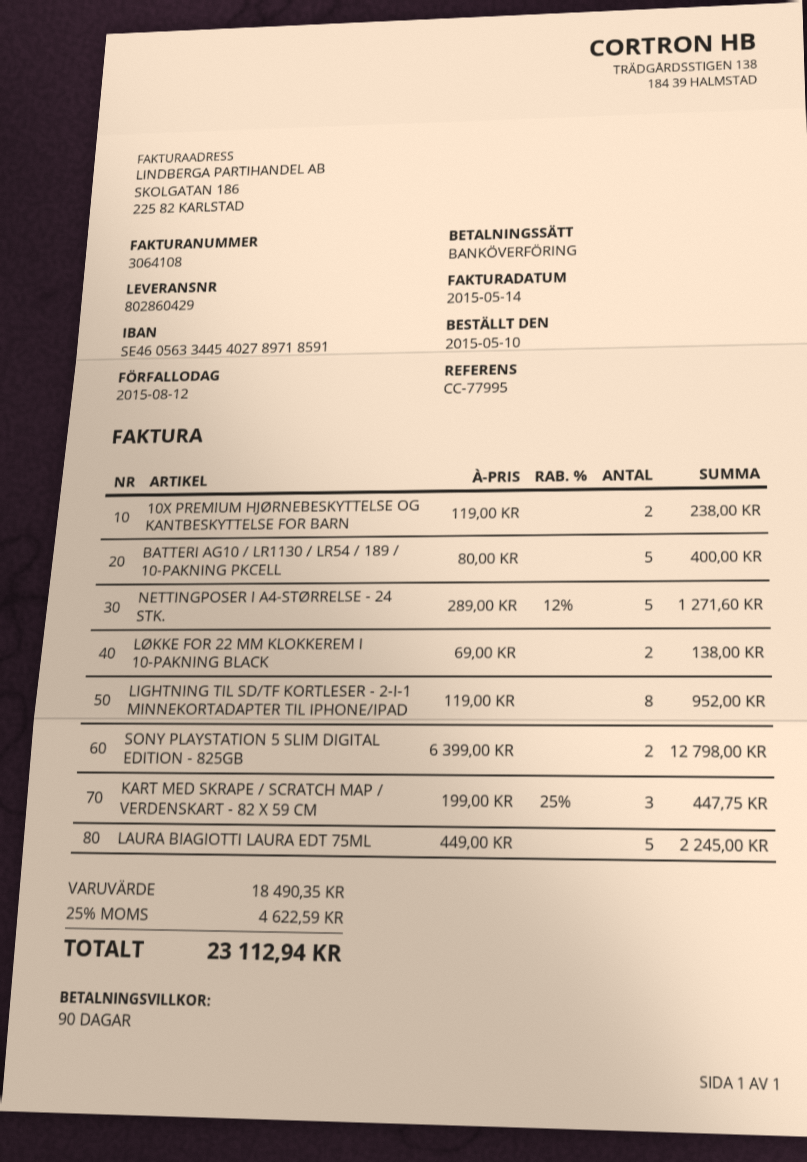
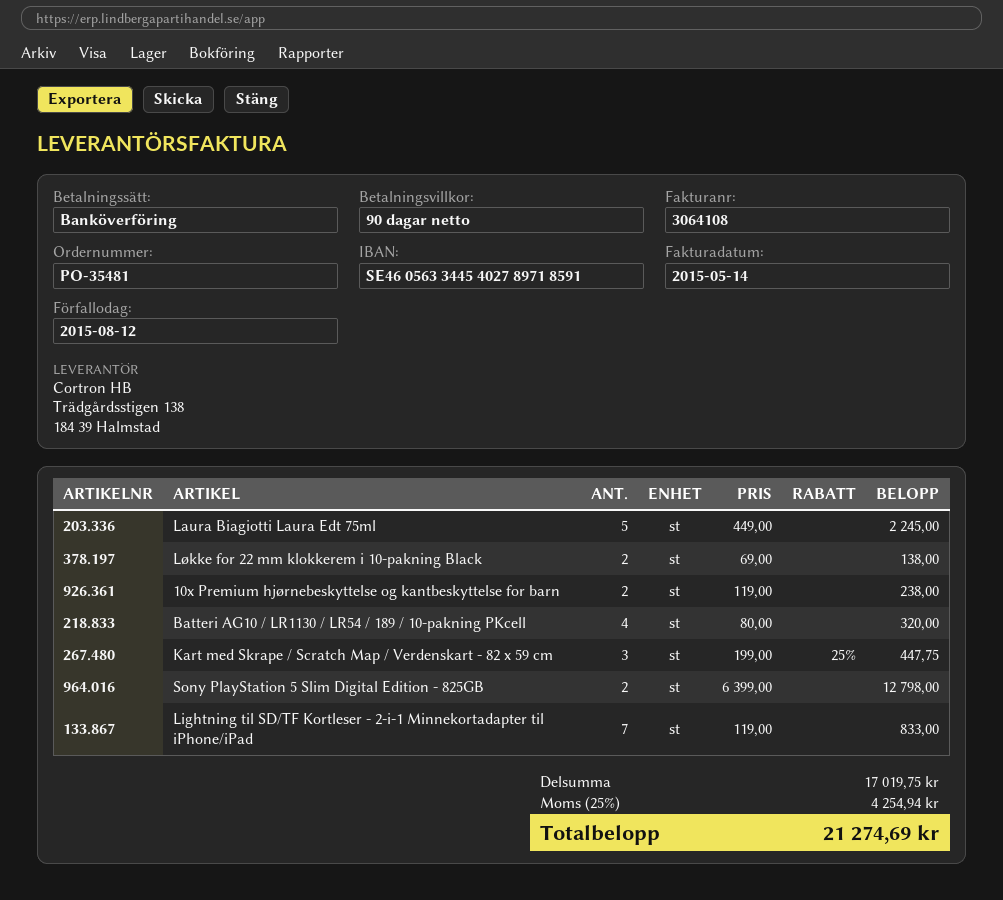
BATTERI AG10 / LR1130 / LR54 / 189 / 10-PAKNING PKCELL: 5 x 80.00 = 400.00 -> 4 x 80.00 = 320.00
NETTINGPOSER I A4-STØRRELSE - 24 STK.: 5 x 289.00 - 12% = 1271.60 -> none
LIGHTNING TIL SD/TF KORTLESER - 2-I-1 MINNEKORTADAPTER TIL IPHONE/IPAD: 8 x 119.00 = 952.00 -> 7 x 119.00 = 833.00
subtotal: 18490.35 -> 17019.75
tax: 25% = 4622.59 -> 25% = 4254.94
total: 23112.94 -> 21274.69

